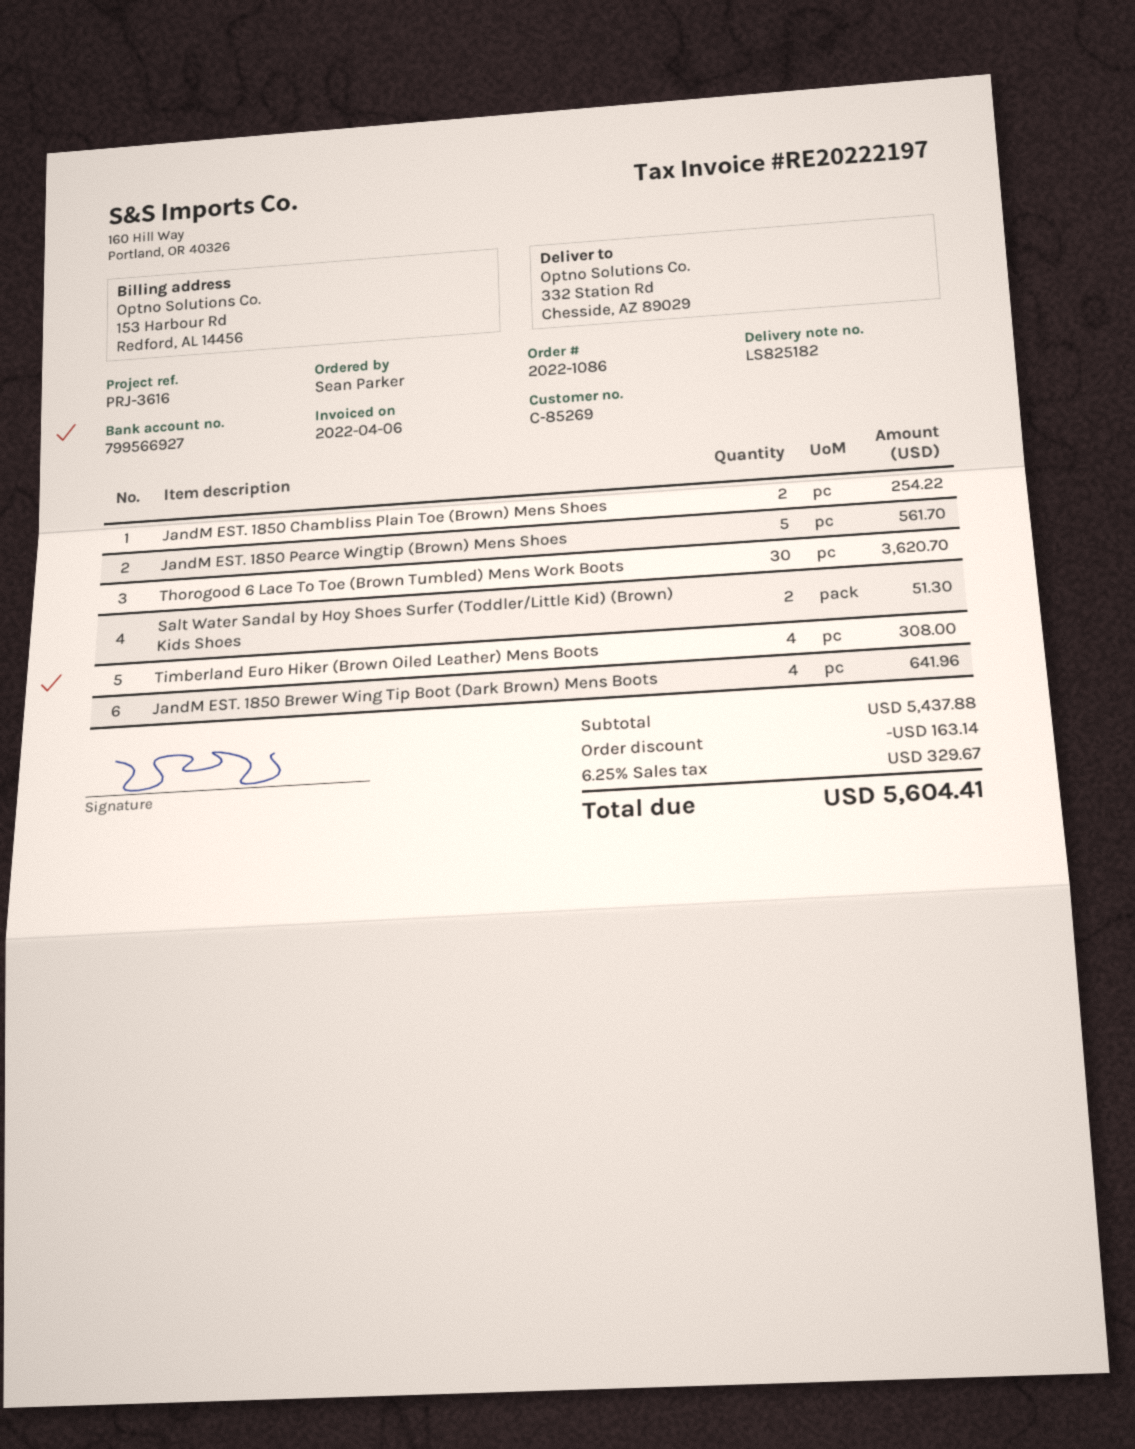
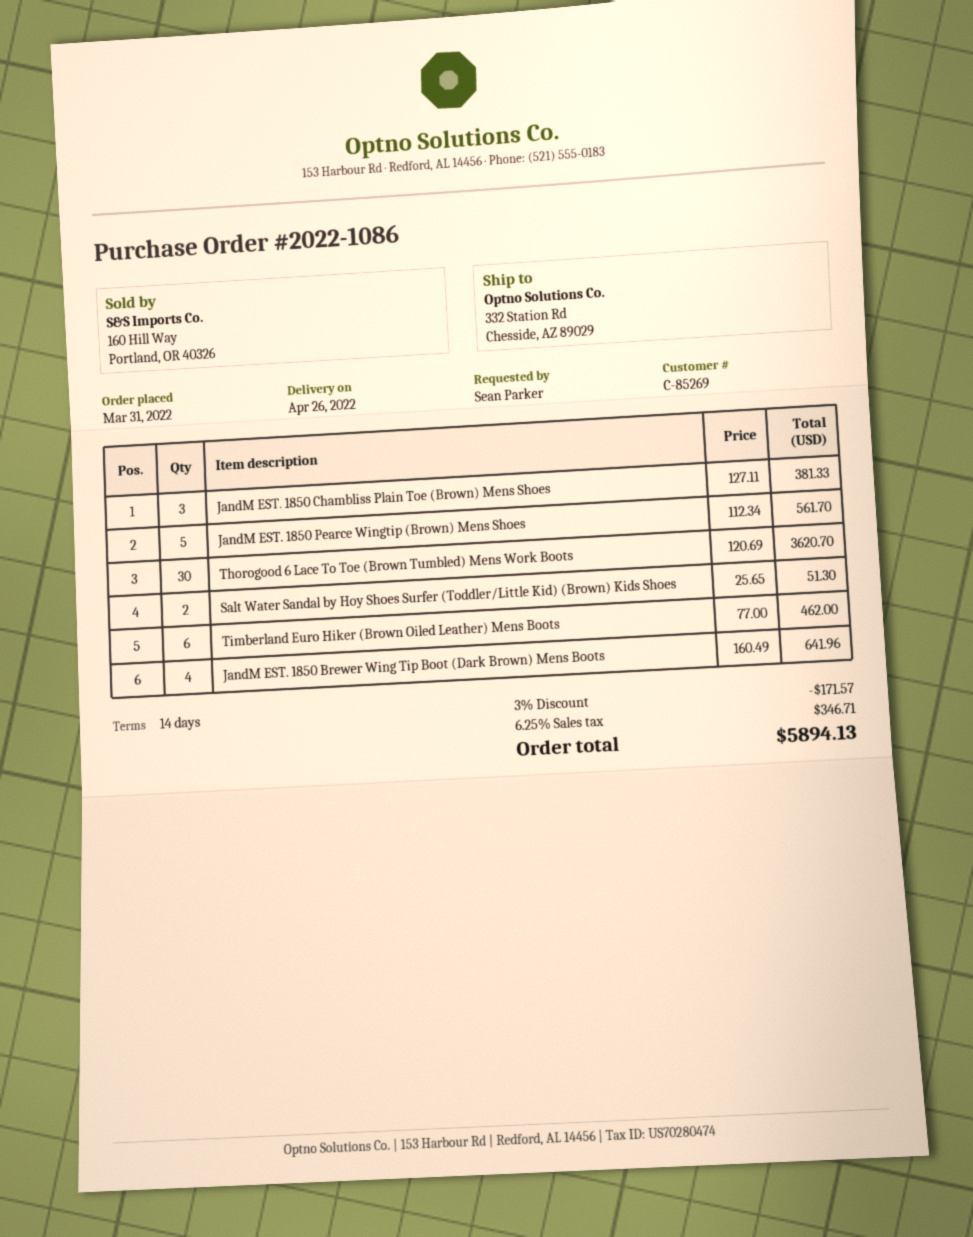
JandM EST. 1850 Chambliss Plain Toe (Brown) Mens Shoes: 2 for 254.22 -> 3 for 381.33
Timberland Euro Hiker (Brown Oiled Leather) Mens Boots: 4 for 308.00 -> 6 for 462.00
discount: 163.14 -> 171.57
tax: 6.25% = 329.67 -> 6.25% = 346.71
total: 5604.41 -> 5894.13

